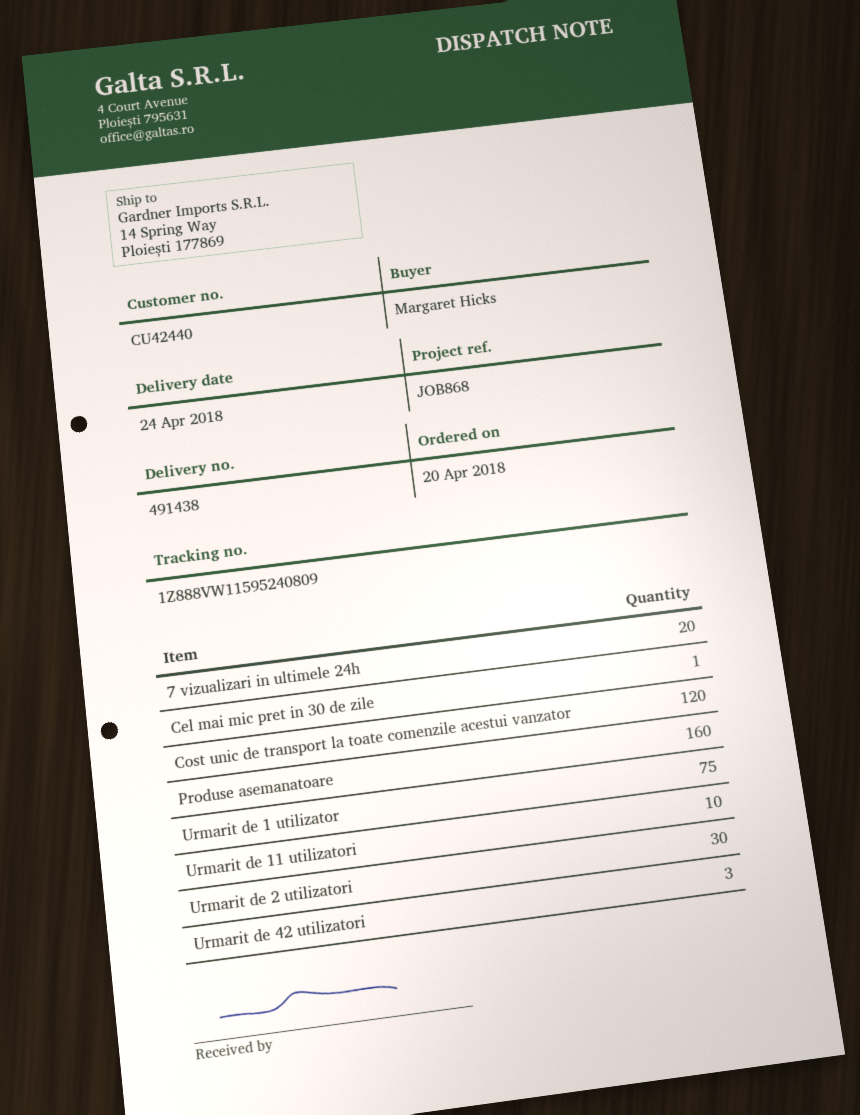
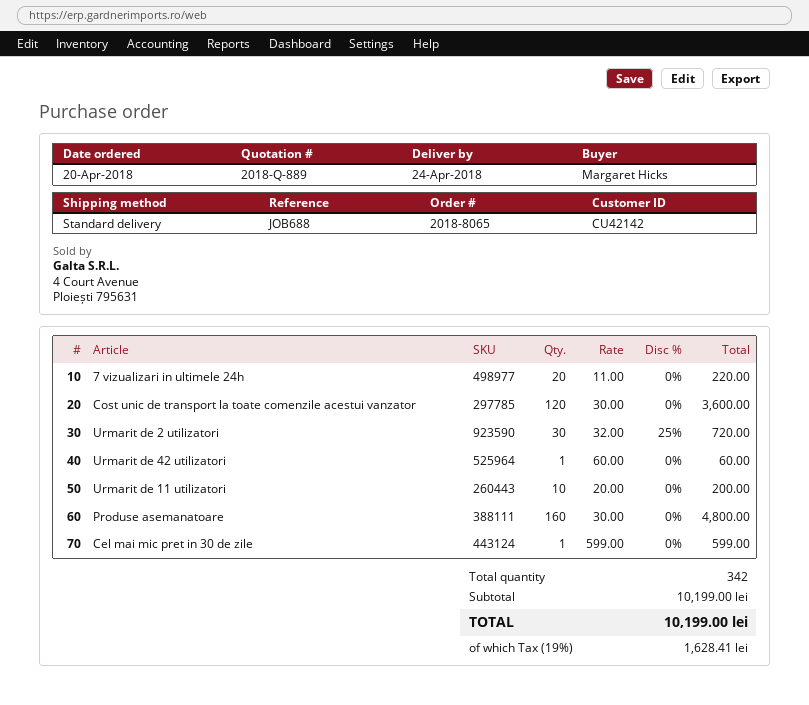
customer number: CU42440 -> CU42142
reference: JOB868 -> JOB688
Urmarit de 1 utilizator: 75 -> none
Urmarit de 42 utilizatori: 3 -> 1

